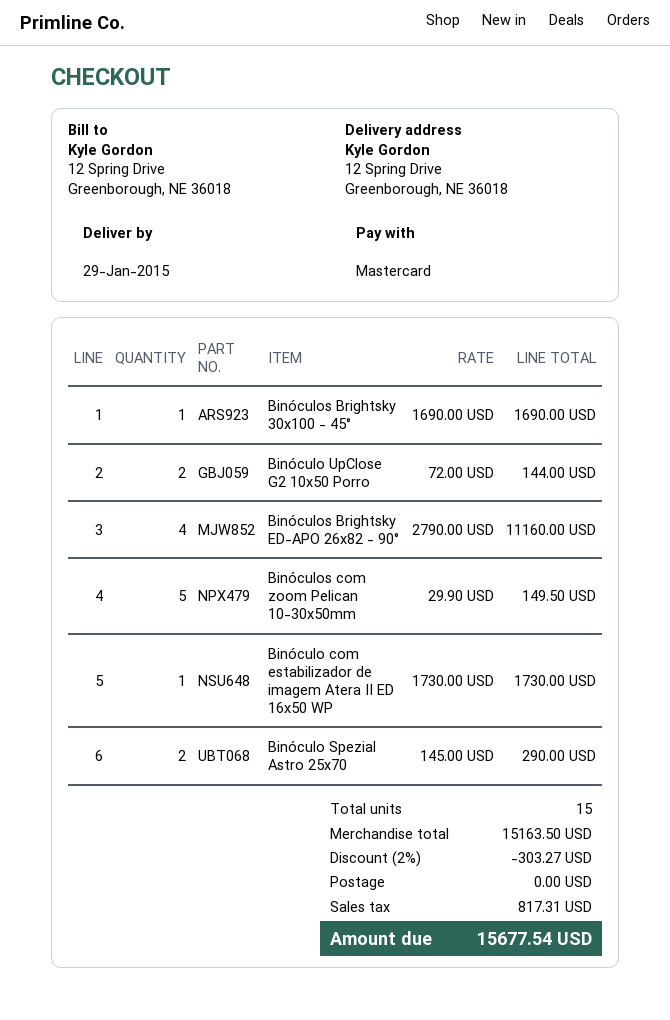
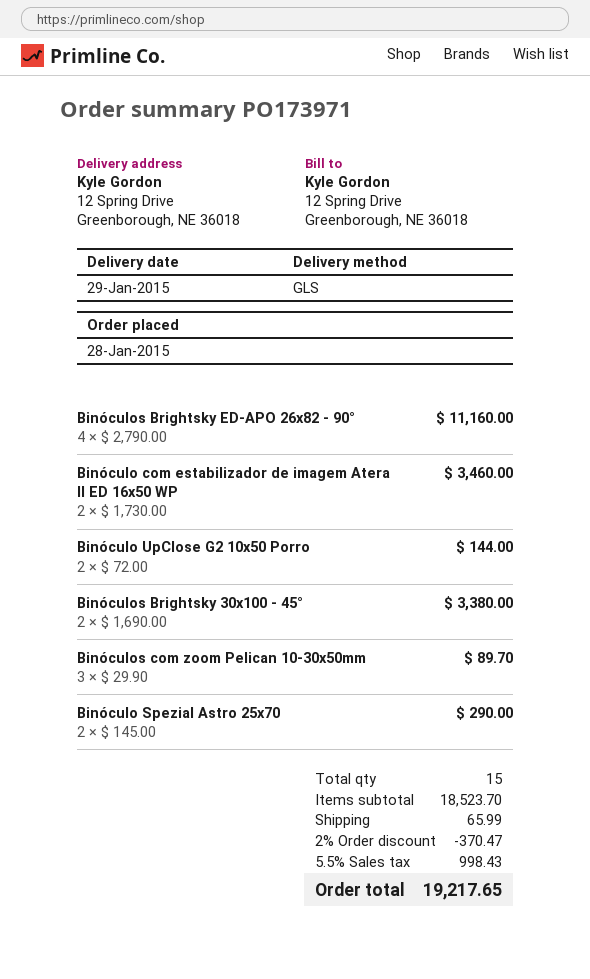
Binóculos Brightsky 30x100 - 45°: 1 x 1690.00 = 1690.00 -> 2 x 1690.00 = 3380.00
Binóculos com zoom Pelican 10-30x50mm: 5 x 29.90 = 149.50 -> 3 x 29.90 = 89.70
Binóculo com estabilizador de imagem Atera II ED 16x50 WP: 1 x 1730.00 = 1730.00 -> 2 x 1730.00 = 3460.00
subtotal: 15163.50 -> 18523.70
discount: 2% = 303.27 -> 2% = 370.47
shipping: 0.00 -> 65.99
tax: 817.31 -> 998.43
total: 15677.54 -> 19217.65

